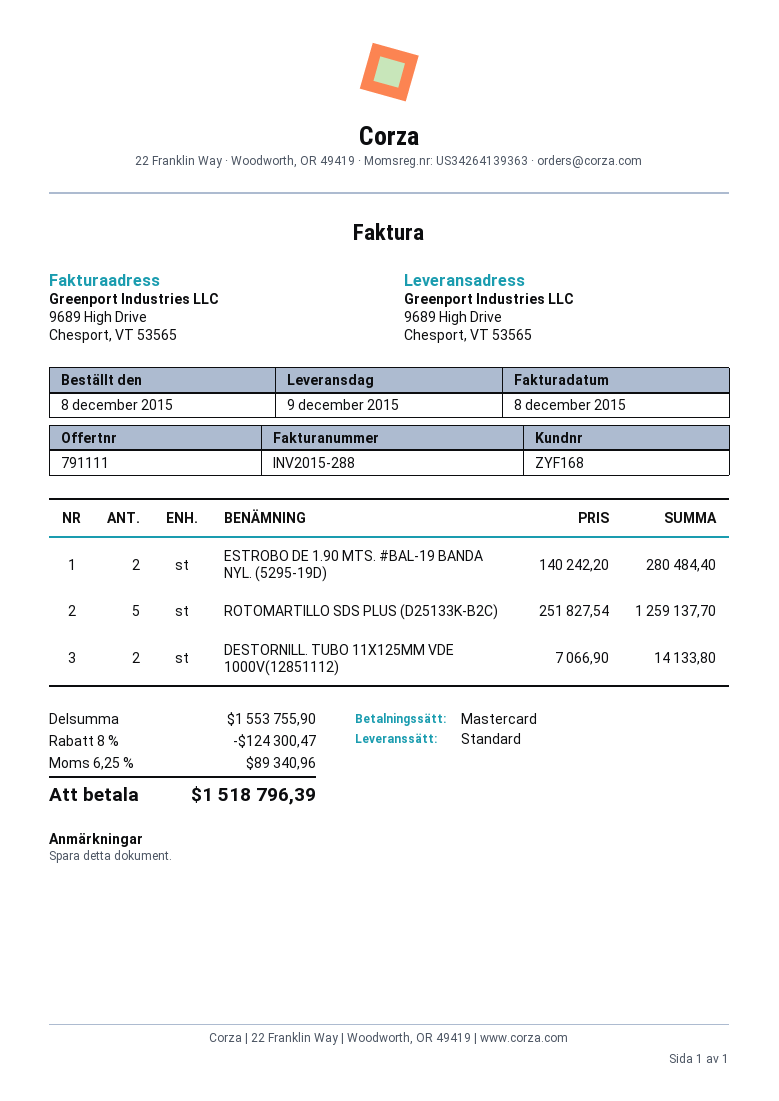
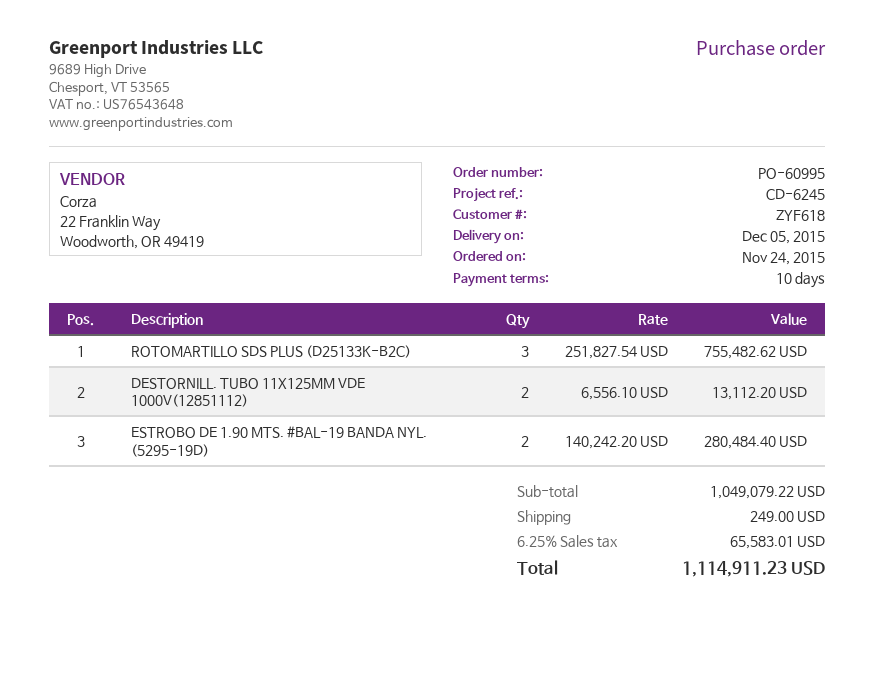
order date: 2015-12-08 -> 2015-11-24
delivery date: 2015-12-09 -> 2015-12-05
customer number: ZYF168 -> ZYF618
ROTOMARTILLO SDS PLUS (D25133K-B2C): 5 x 251827.54 = 1259137.70 -> 3 x 251827.54 = 755482.62
DESTORNILL. TUBO 11X125MM VDE 1000V(12851112): 2 x 7066.90 = 14133.80 -> 2 x 6556.10 = 13112.20
subtotal: 1553755.90 -> 1049079.22
discount: 8% = 124300.47 -> none
shipping: none -> 249.00
tax: 6.25% = 89340.96 -> 6.25% = 65583.01
total: 1518796.39 -> 1114911.23

